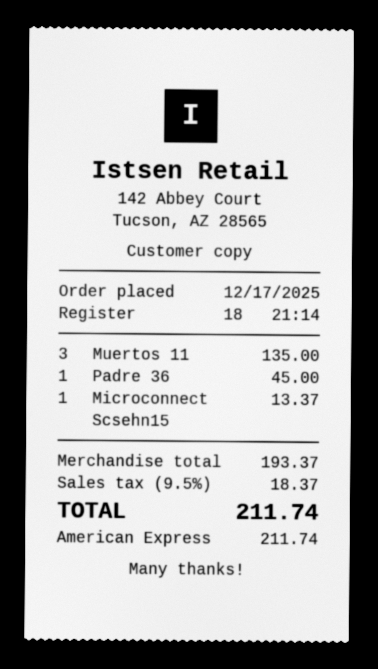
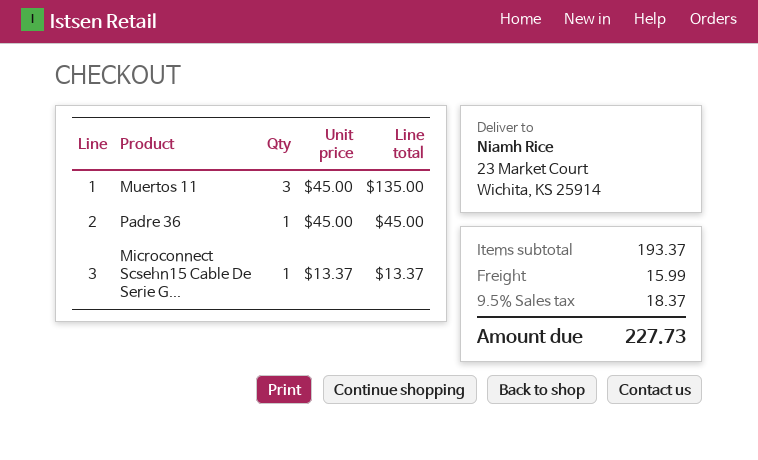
shipping: none -> 15.99
total: 211.74 -> 227.73

